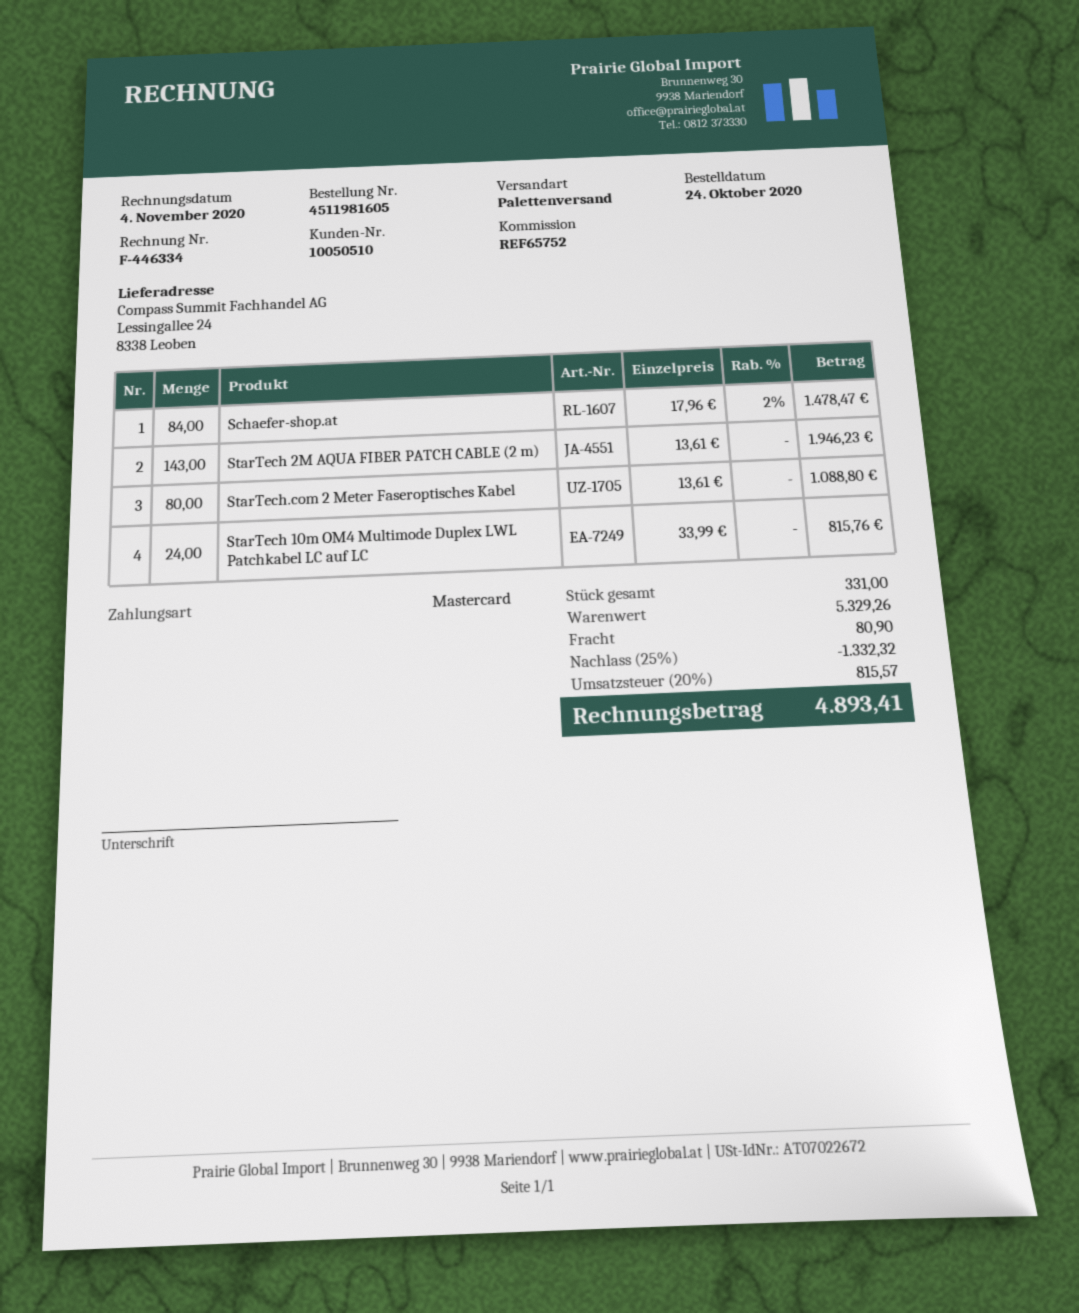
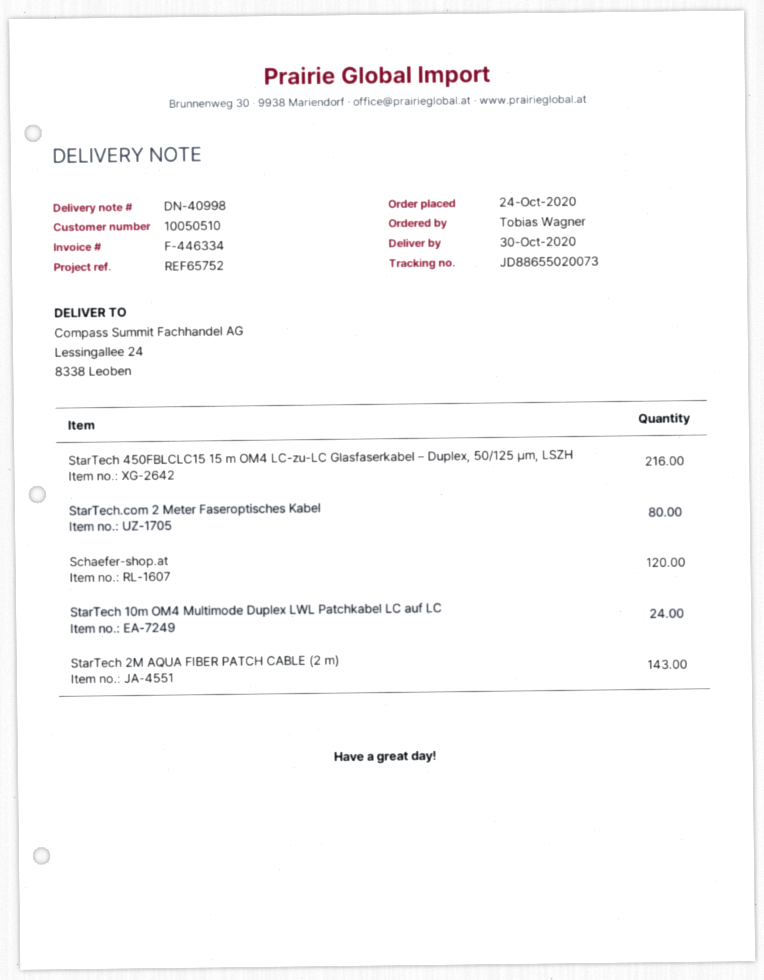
Schaefer-shop.at: 84 -> 120
StarTech 450FBLCLC15 15 m OM4 LC‑zu‑LC Glasfaserkabel – Duplex, 50/125 µm, LSZH: none -> 216

